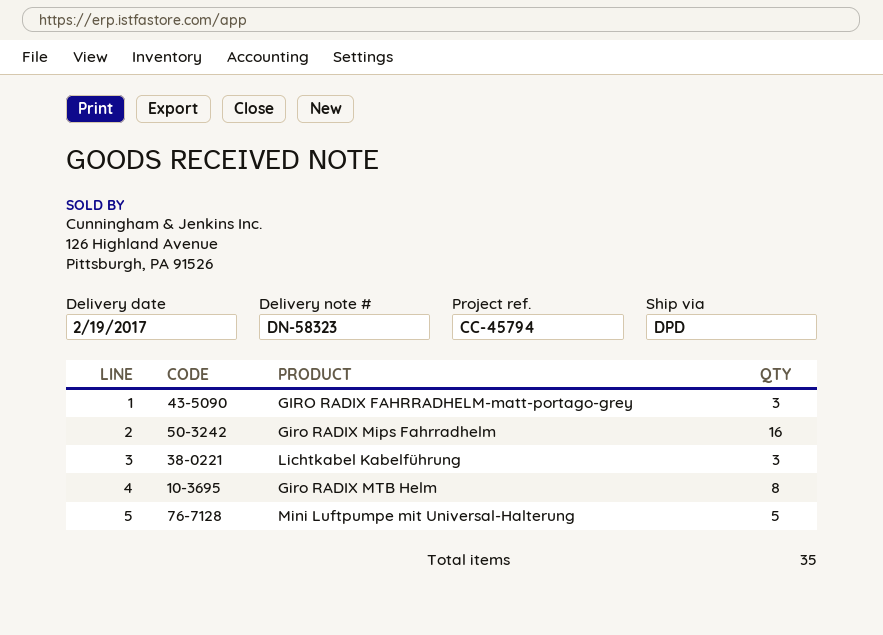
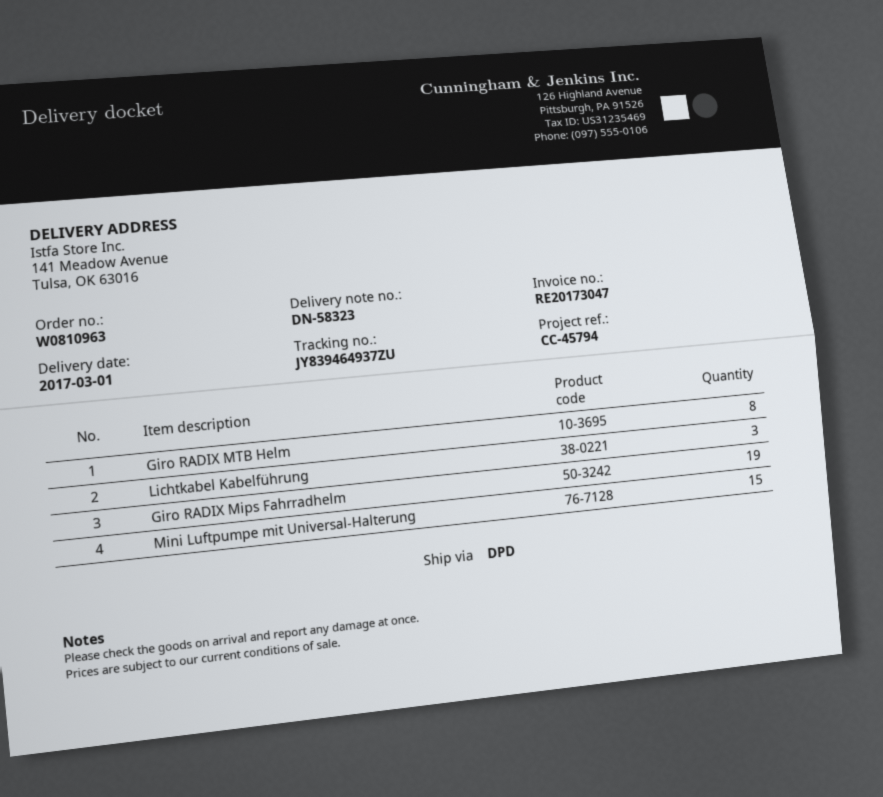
delivery date: 2017-02-19 -> 2017-03-01
GIRO RADIX FAHRRADHELM-matt-portago-grey: 3 -> none
Giro RADIX Mips Fahrradhelm: 16 -> 19
Mini Luftpumpe mit Universal-Halterung: 5 -> 15

